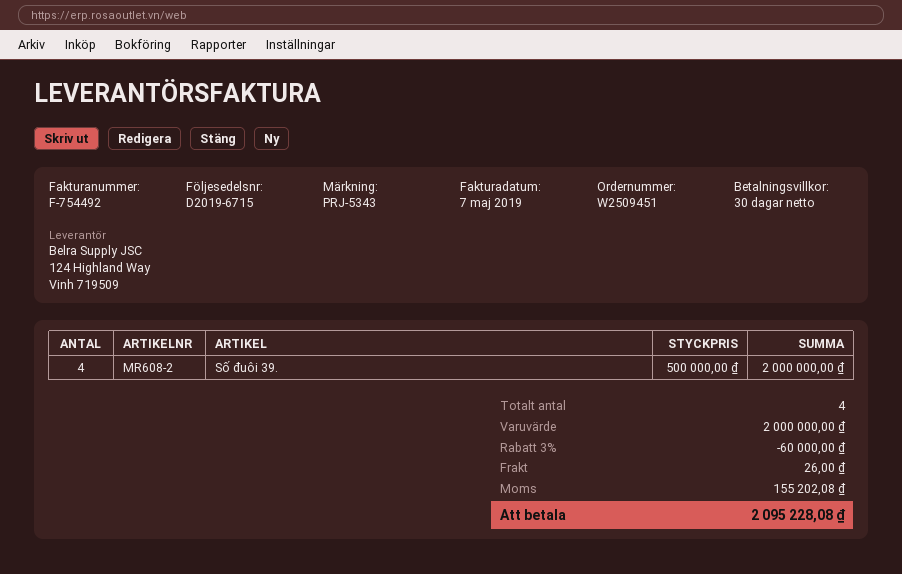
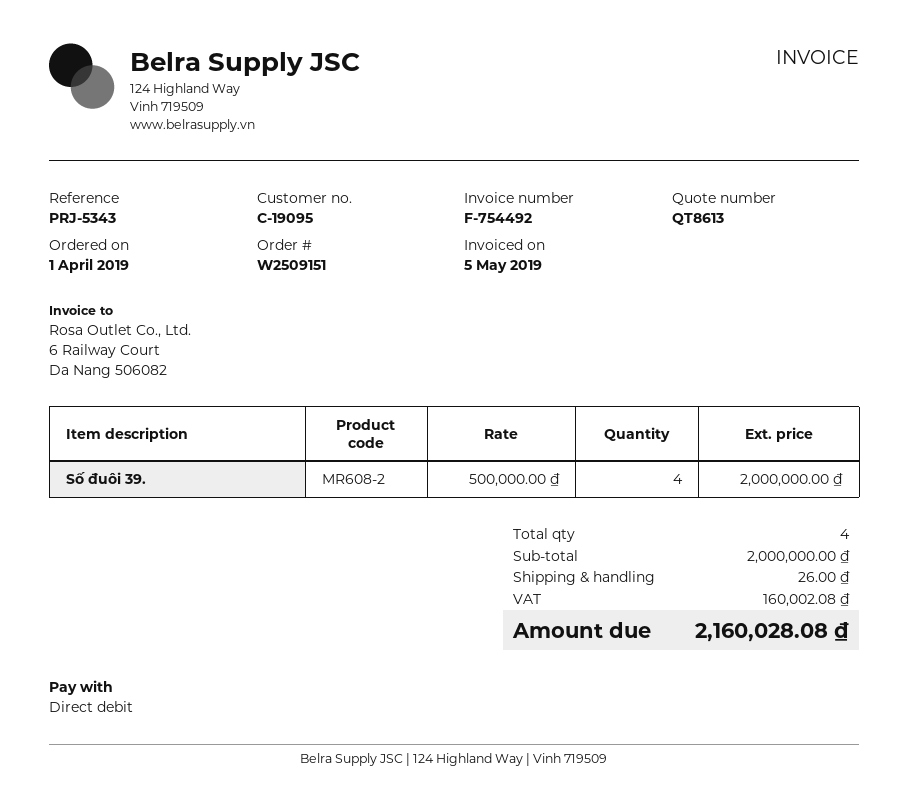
order number: W2509451 -> W2509151
invoice date: 2019-05-07 -> 2019-05-05
discount: 3% = 60000.00 -> none
tax: 155202.08 -> 160002.08
total: 2095228.08 -> 2160028.08

